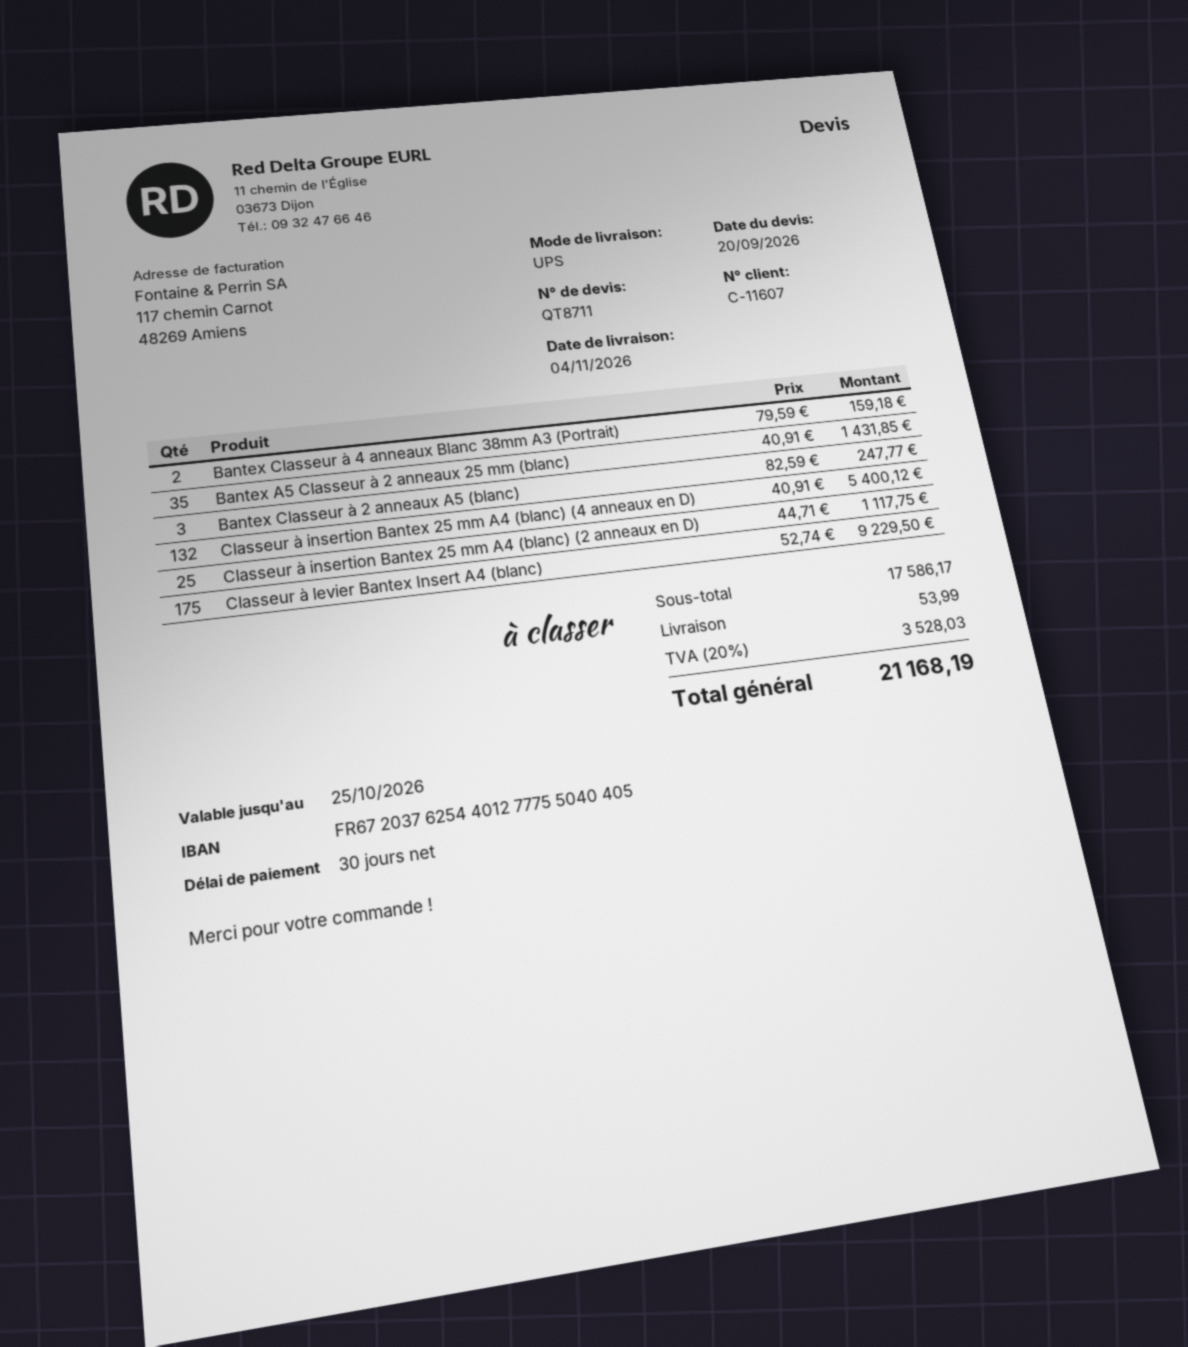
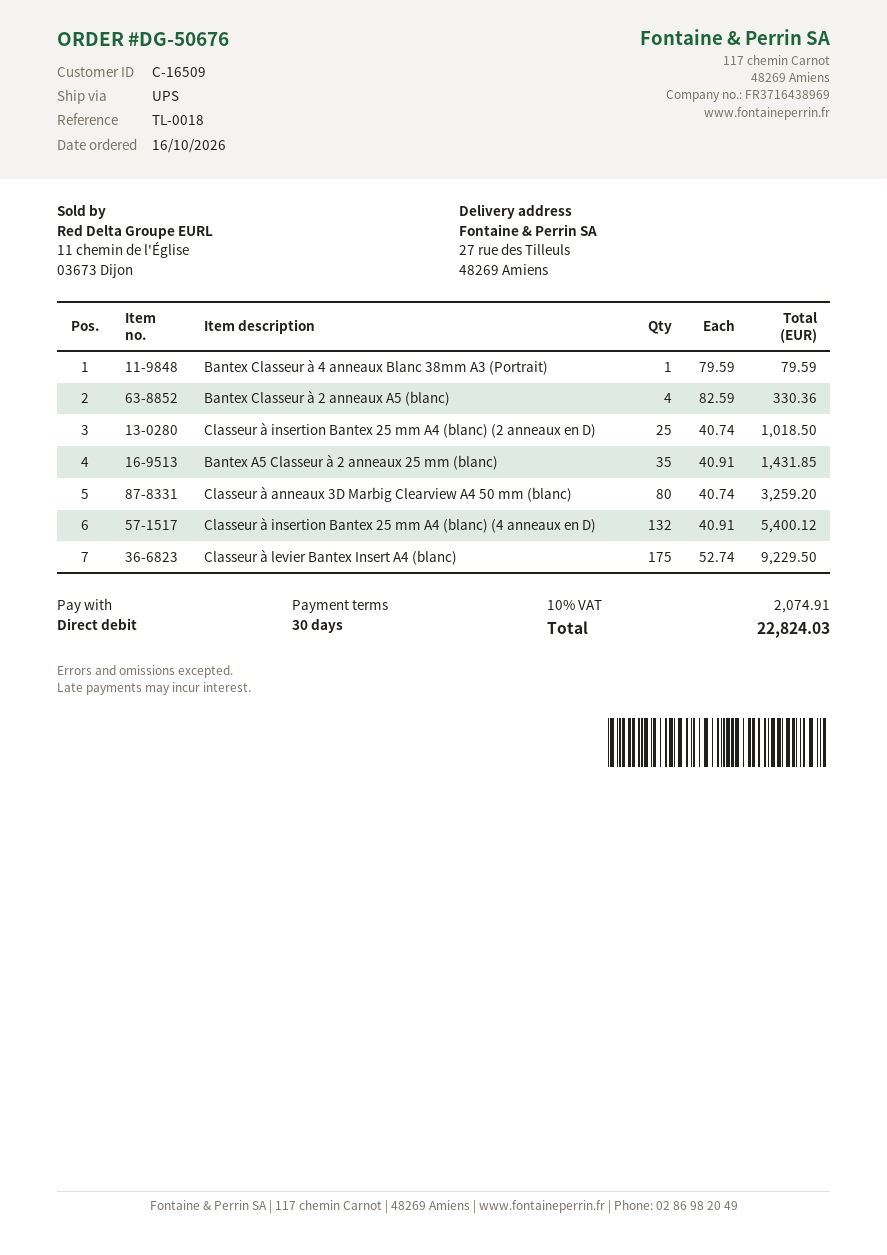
customer number: C-11607 -> C-16509
Bantex Classeur à 4 anneaux Blanc 38mm A3 (Portrait): 2 x 79.59 = 159.18 -> 1 x 79.59 = 79.59
Bantex Classeur à 2 anneaux A5 (blanc): 3 x 82.59 = 247.77 -> 4 x 82.59 = 330.36
Classeur à insertion Bantex 25 mm A4 (blanc) (2 anneaux en D): 25 x 44.71 = 1117.75 -> 25 x 40.74 = 1018.50
Classeur à anneaux 3D Marbig Clearview A4 50 mm (blanc): none -> 80 x 40.74 = 3259.20
shipping: 53.99 -> none
tax: 20% = 3528.03 -> 10% = 2074.91
total: 21168.19 -> 22824.03

